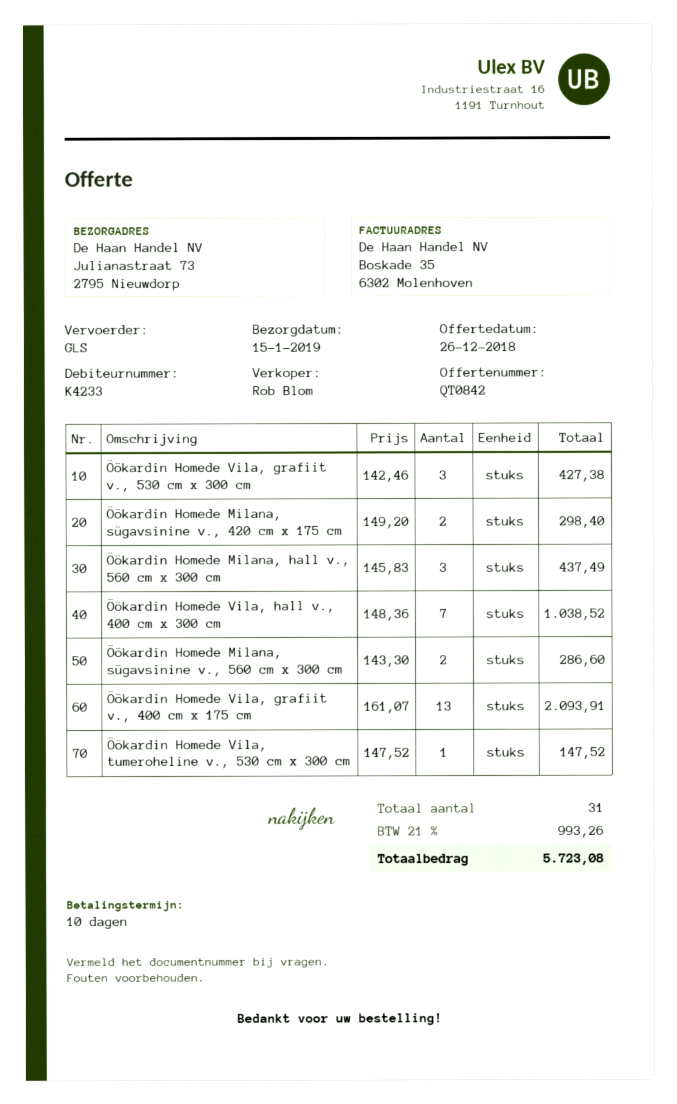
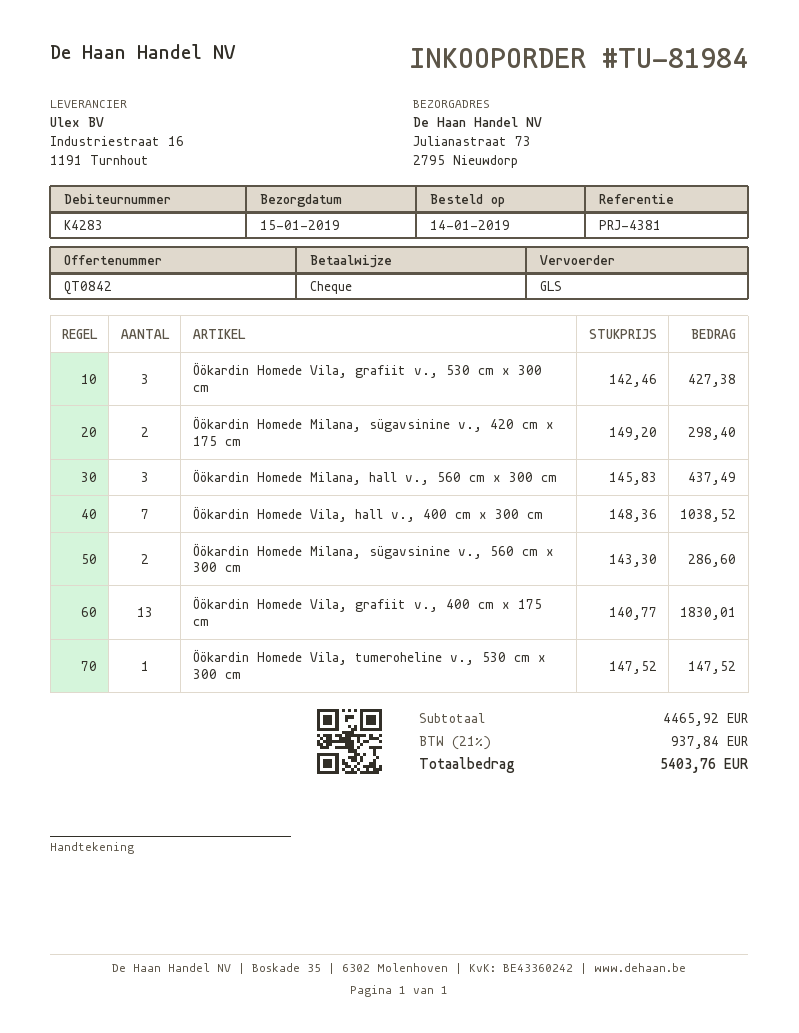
customer number: K4233 -> K4283
Öökardin Homede Vila, grafiit v., 400 cm x 175 cm: 13 x 161.07 = 2093.91 -> 13 x 140.77 = 1830.01
tax: 21% = 993.26 -> 21% = 937.84
total: 5723.08 -> 5403.76

